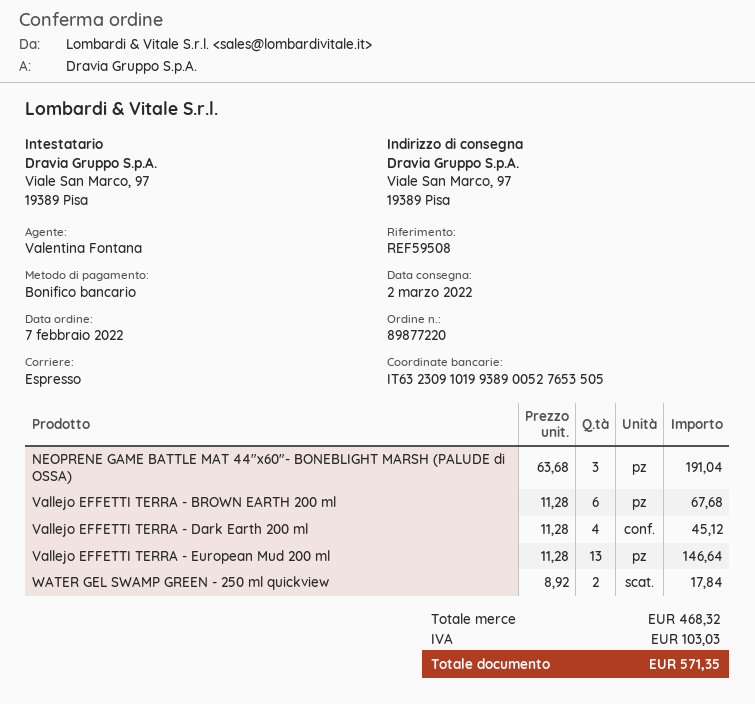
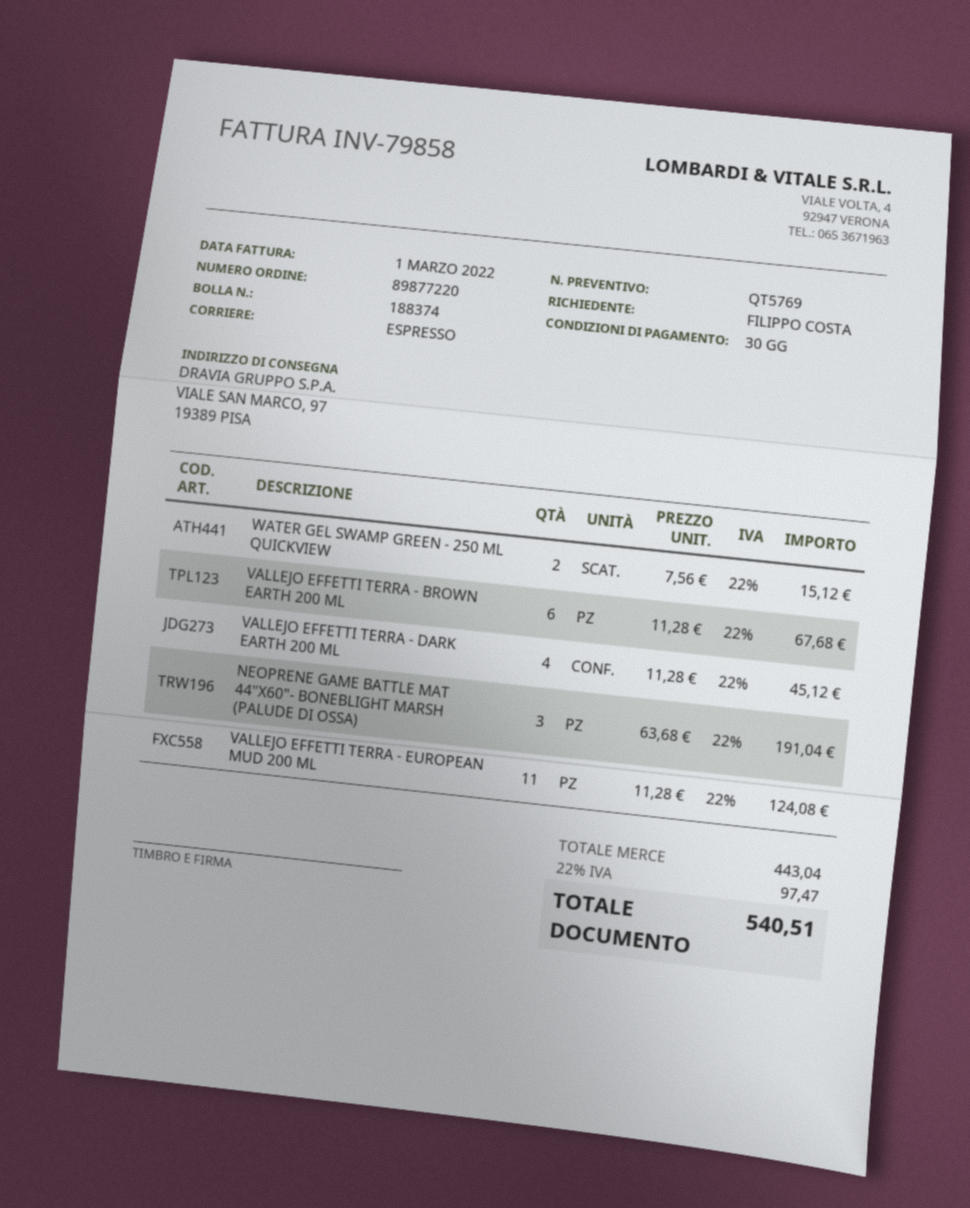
Vallejo EFFETTI TERRA - European Mud 200 ml: 13 x 11.28 = 146.64 -> 11 x 11.28 = 124.08
WATER GEL SWAMP GREEN - 250 ml quickview: 2 x 8.92 = 17.84 -> 2 x 7.56 = 15.12
subtotal: 468.32 -> 443.04
tax: 103.03 -> 97.47
total: 571.35 -> 540.51

